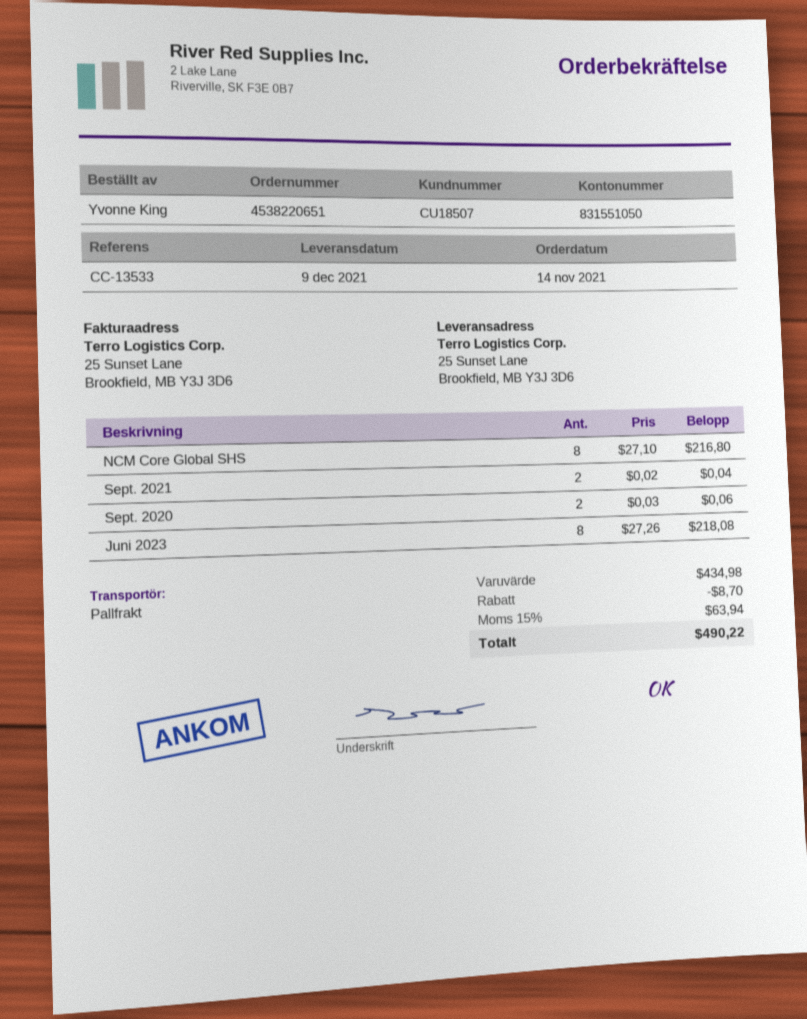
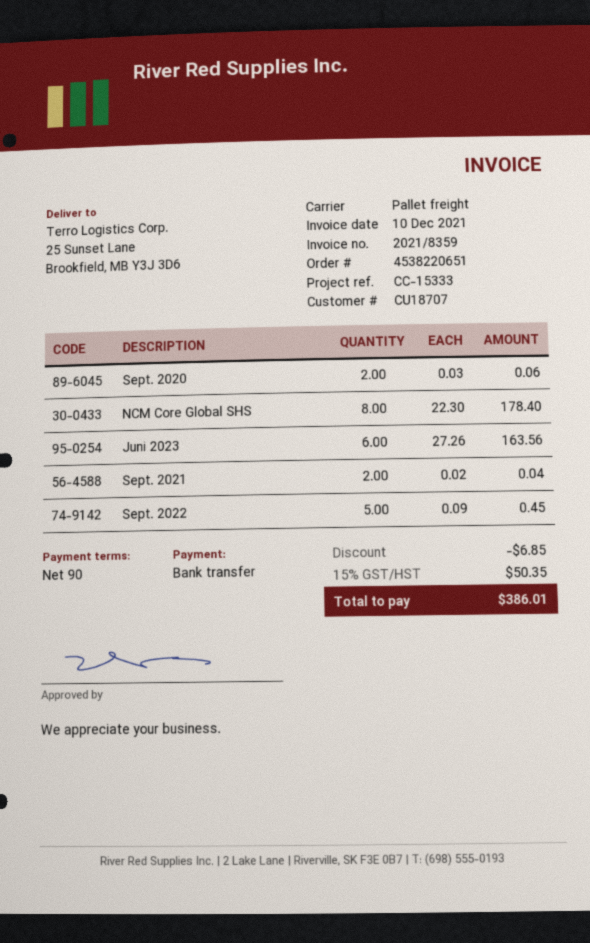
customer number: CU18507 -> CU18707
reference: CC-13533 -> CC-15333
NCM Core Global SHS: 8 x 27.10 = 216.80 -> 8 x 22.30 = 178.40
Juni 2023: 8 x 27.26 = 218.08 -> 6 x 27.26 = 163.56
Sept. 2022: none -> 5 x 0.09 = 0.45
discount: 8.70 -> 6.85
tax: 15% = 63.94 -> 15% = 50.35
total: 490.22 -> 386.01

